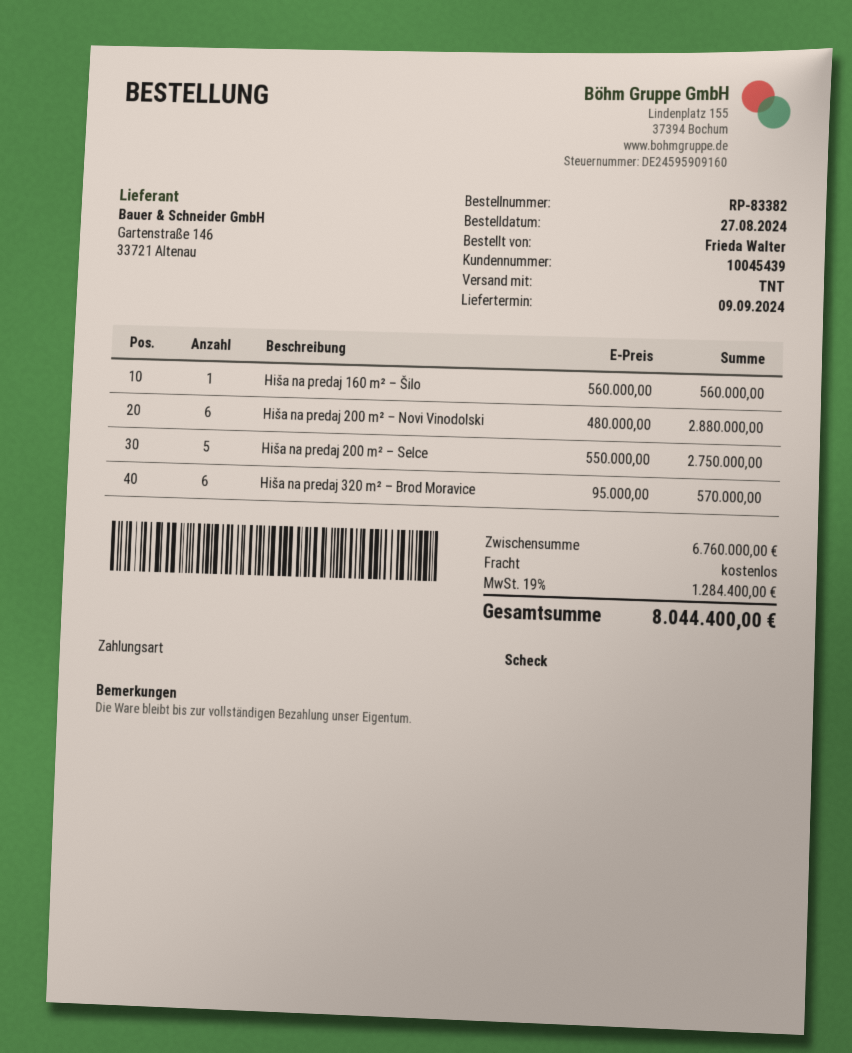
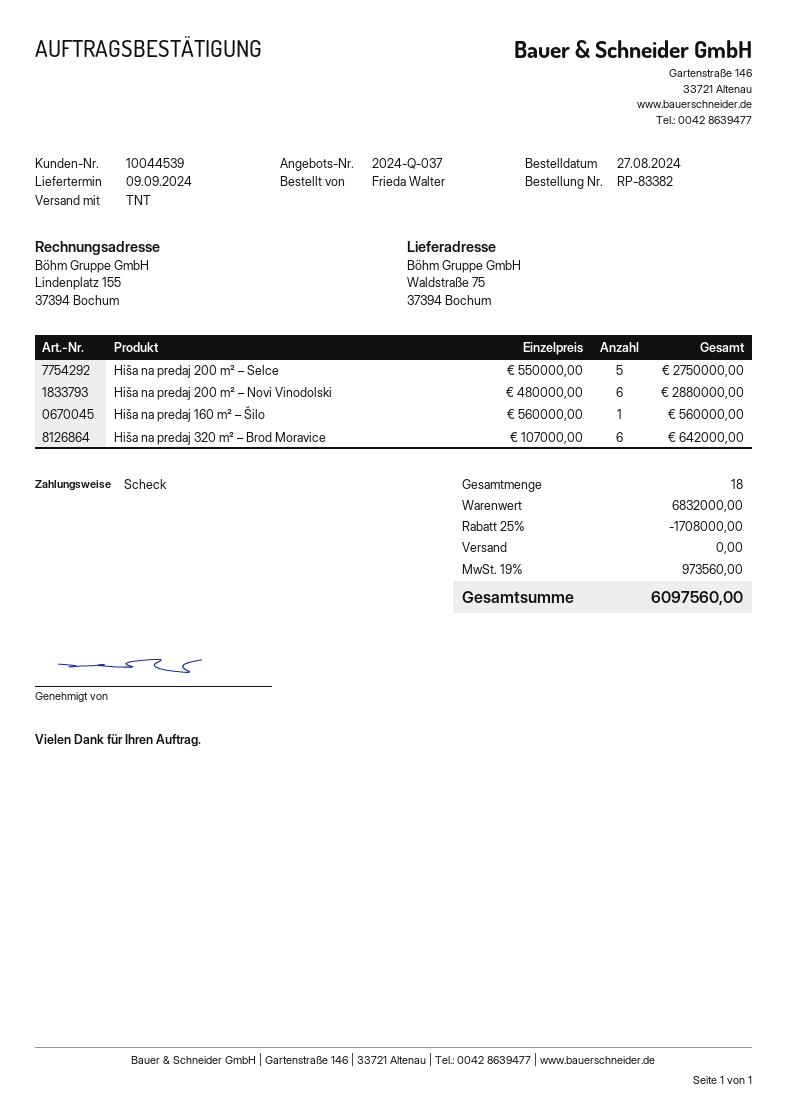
customer number: 10045439 -> 10044539
Hiša na predaj 320 m² – Brod Moravice: 6 x 95000.00 = 570000.00 -> 6 x 107000.00 = 642000.00
subtotal: 6760000.00 -> 6832000.00
discount: none -> 25% = 1708000.00
tax: 19% = 1284400.00 -> 19% = 973560.00
total: 8044400.00 -> 6097560.00

